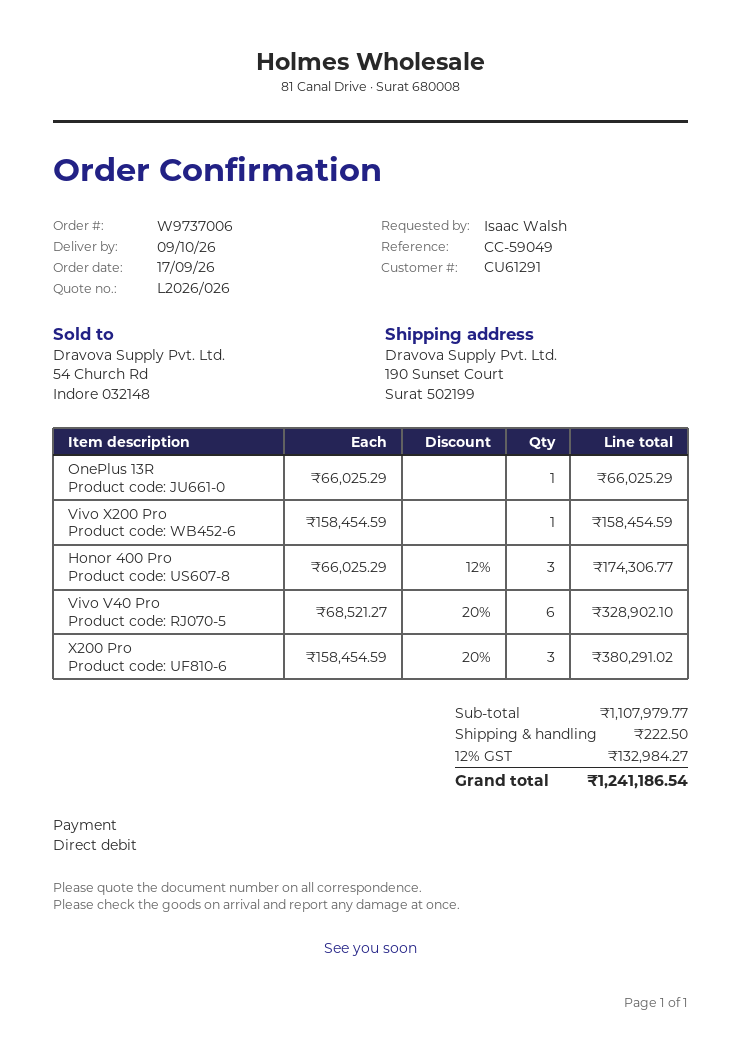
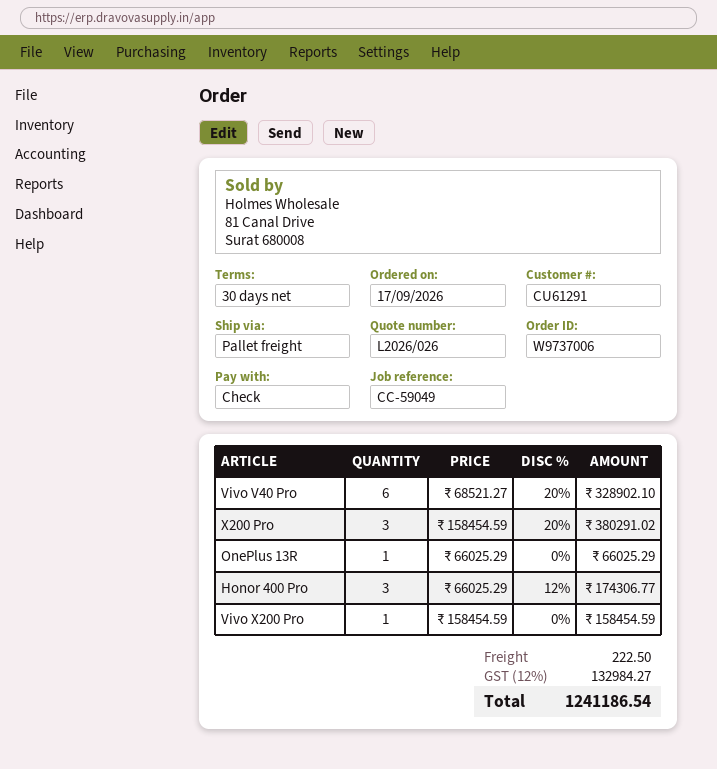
payment method: direct debit -> cheque

